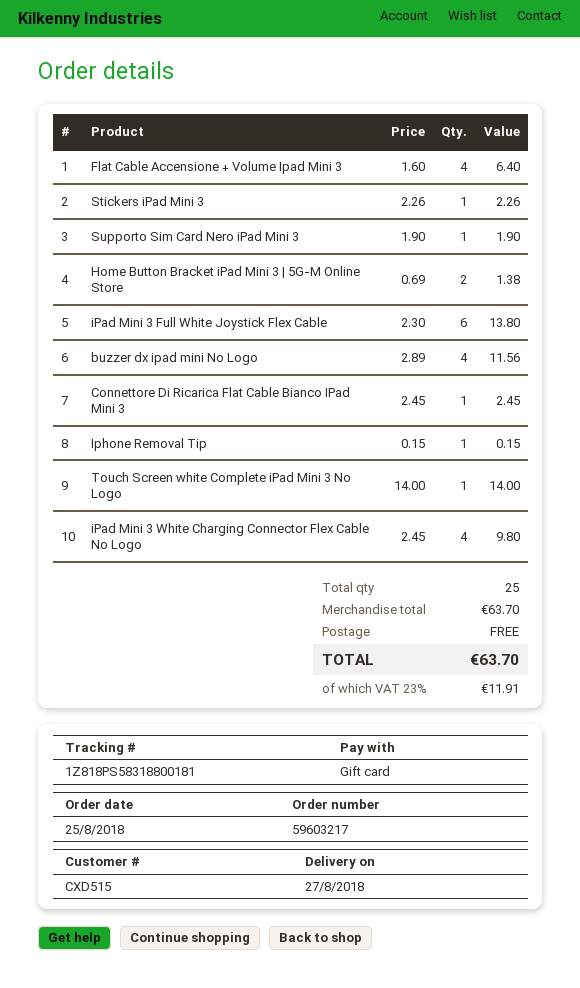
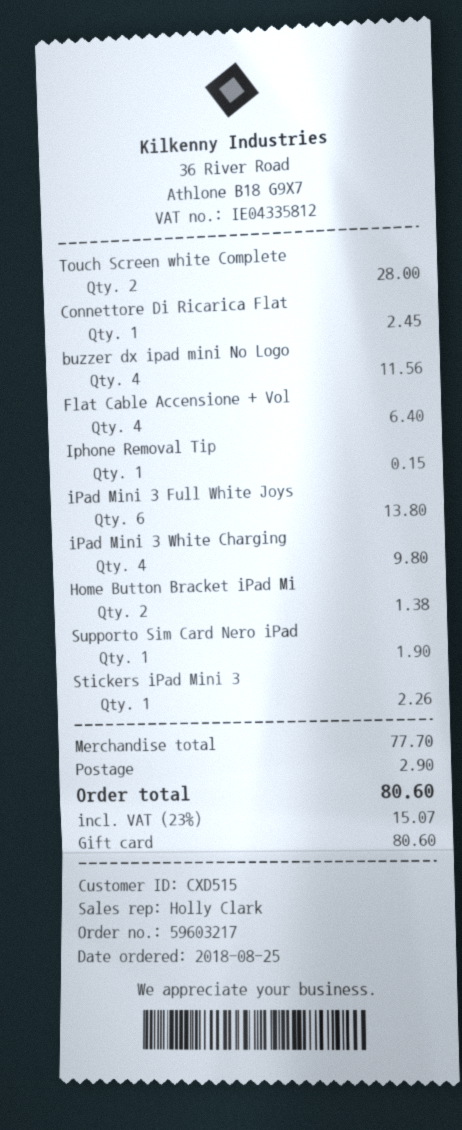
Touch Screen white Complete iPad Mini 3 No Logo: 1 for 14.00 -> 2 for 28.00
subtotal: 63.70 -> 77.70
shipping: 0.00 -> 2.90
tax: 23% = 11.91 -> 23% = 15.07
total: 63.70 -> 80.60

